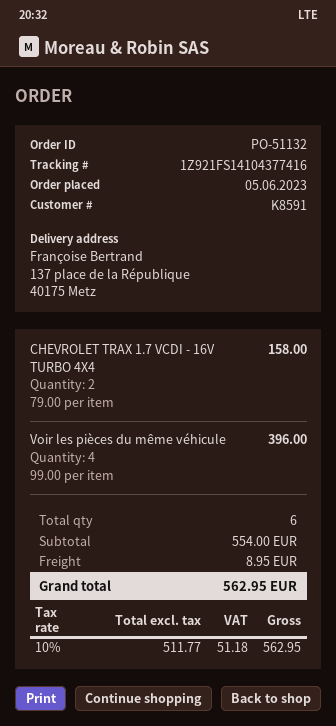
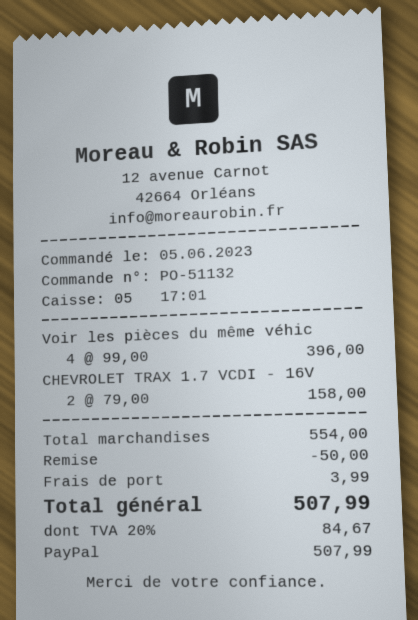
discount: none -> 50.00
shipping: 8.95 -> 3.99
tax: 10% = 51.18 -> 20% = 84.67
total: 562.95 -> 507.99

